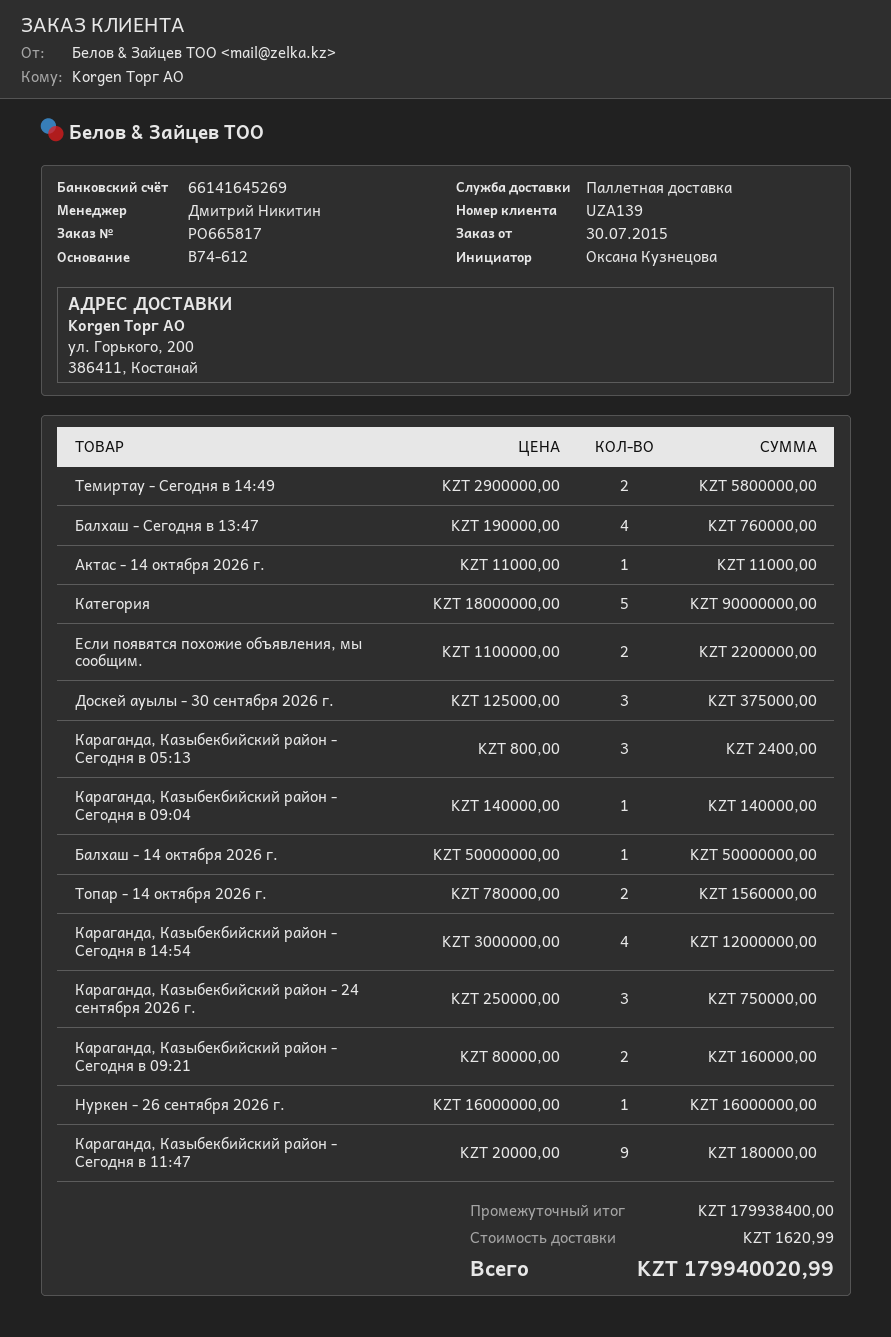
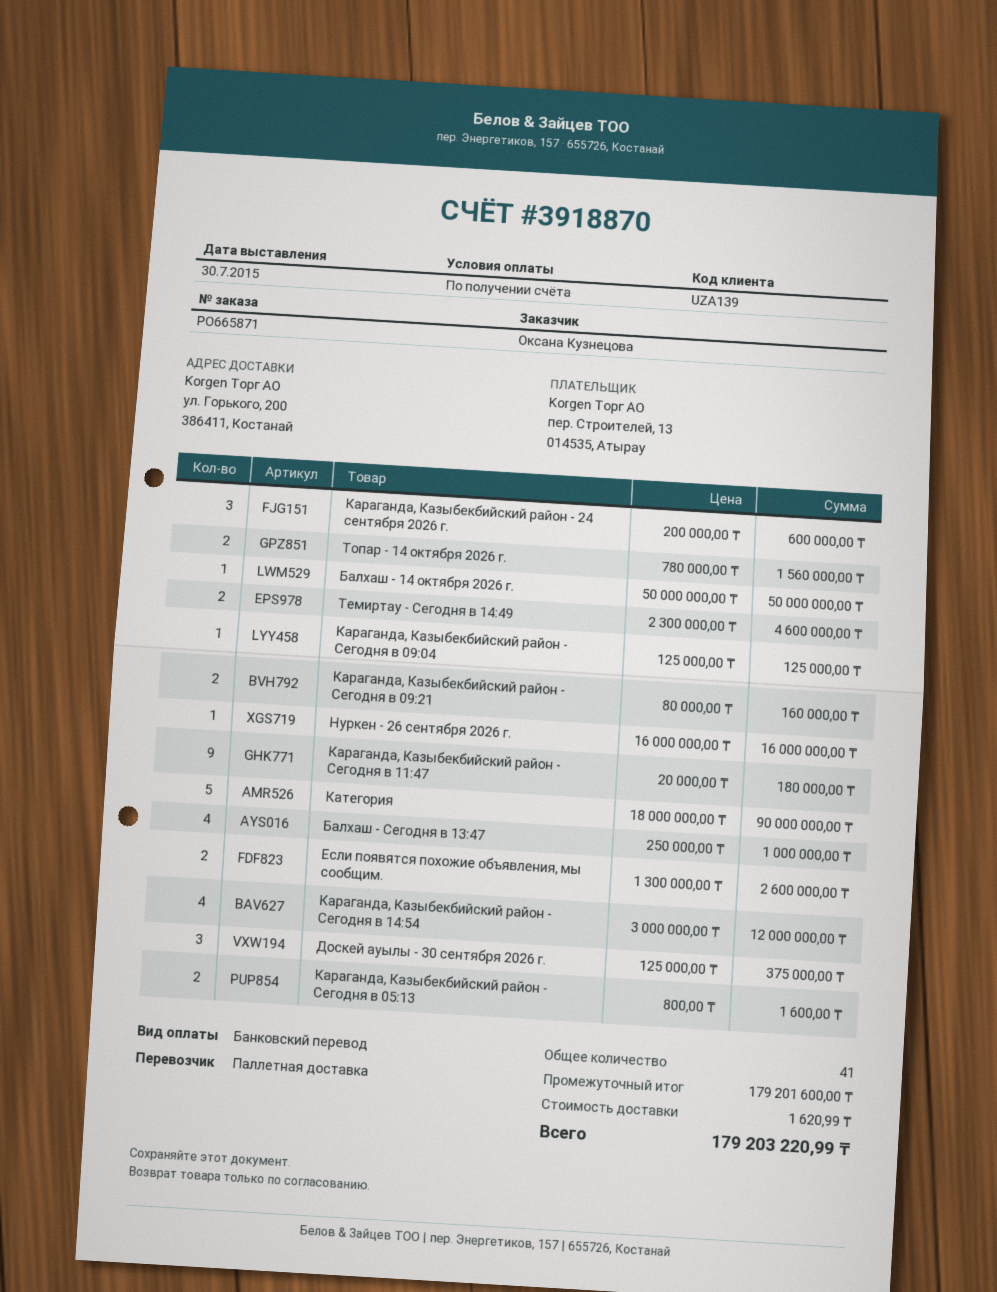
order number: PO665817 -> PO665871
Темиртау - Сегодня в 14:49: 2 x 2900000.00 = 5800000.00 -> 2 x 2300000.00 = 4600000.00
Балхаш - Сегодня в 13:47: 4 x 190000.00 = 760000.00 -> 4 x 250000.00 = 1000000.00
Актас - 14 октября 2026 г.: 1 x 11000.00 = 11000.00 -> none
Если появятся похожие объявления, мы сообщим.: 2 x 1100000.00 = 2200000.00 -> 2 x 1300000.00 = 2600000.00
Караганда, Казыбекбийский район - Сегодня в 05:13: 3 x 800.00 = 2400.00 -> 2 x 800.00 = 1600.00
Караганда, Казыбекбийский район - Сегодня в 09:04: 1 x 140000.00 = 140000.00 -> 1 x 125000.00 = 125000.00
Караганда, Казыбекбийский район - 24 сентября 2026 г.: 3 x 250000.00 = 750000.00 -> 3 x 200000.00 = 600000.00
subtotal: 179938400.00 -> 179201600.00
total: 179940020.99 -> 179203220.99

